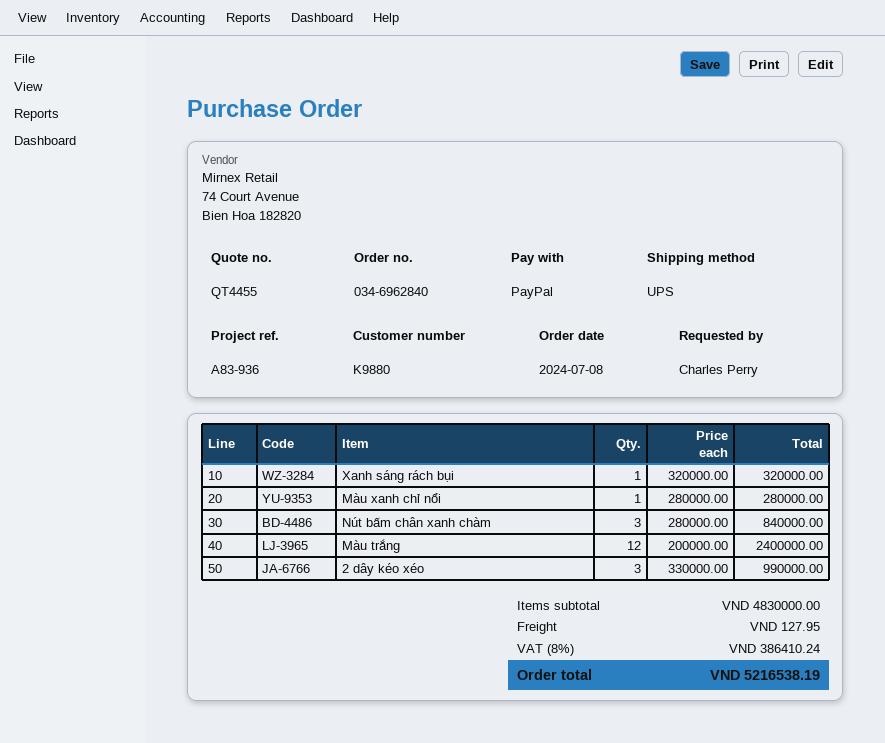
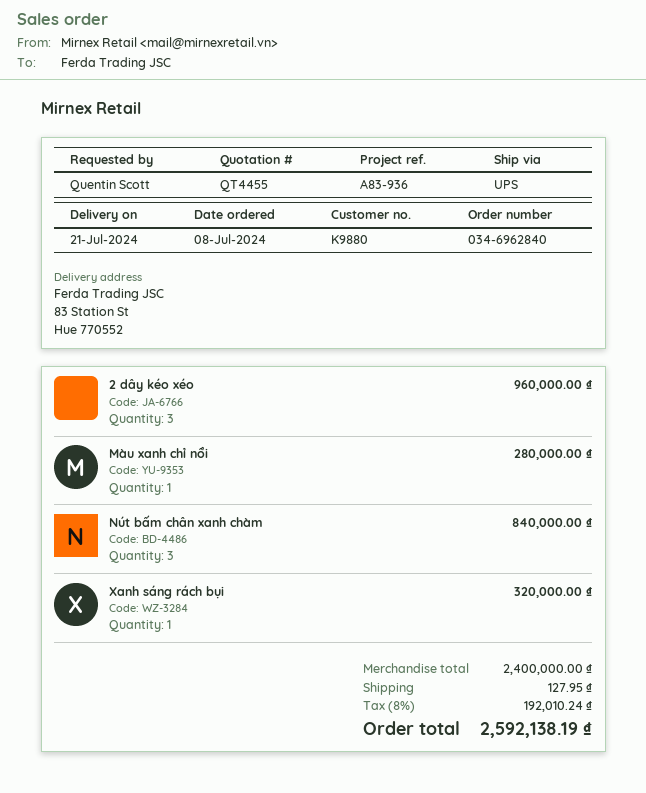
ordered by: Charles Perry -> Quentin Scott
Màu trắng: 12 for 2400000.00 -> none
2 dây kéo xéo: 3 for 990000.00 -> 3 for 960000.00
subtotal: 4830000.00 -> 2400000.00
tax: 8% = 386410.24 -> 8% = 192010.24
total: 5216538.19 -> 2592138.19

